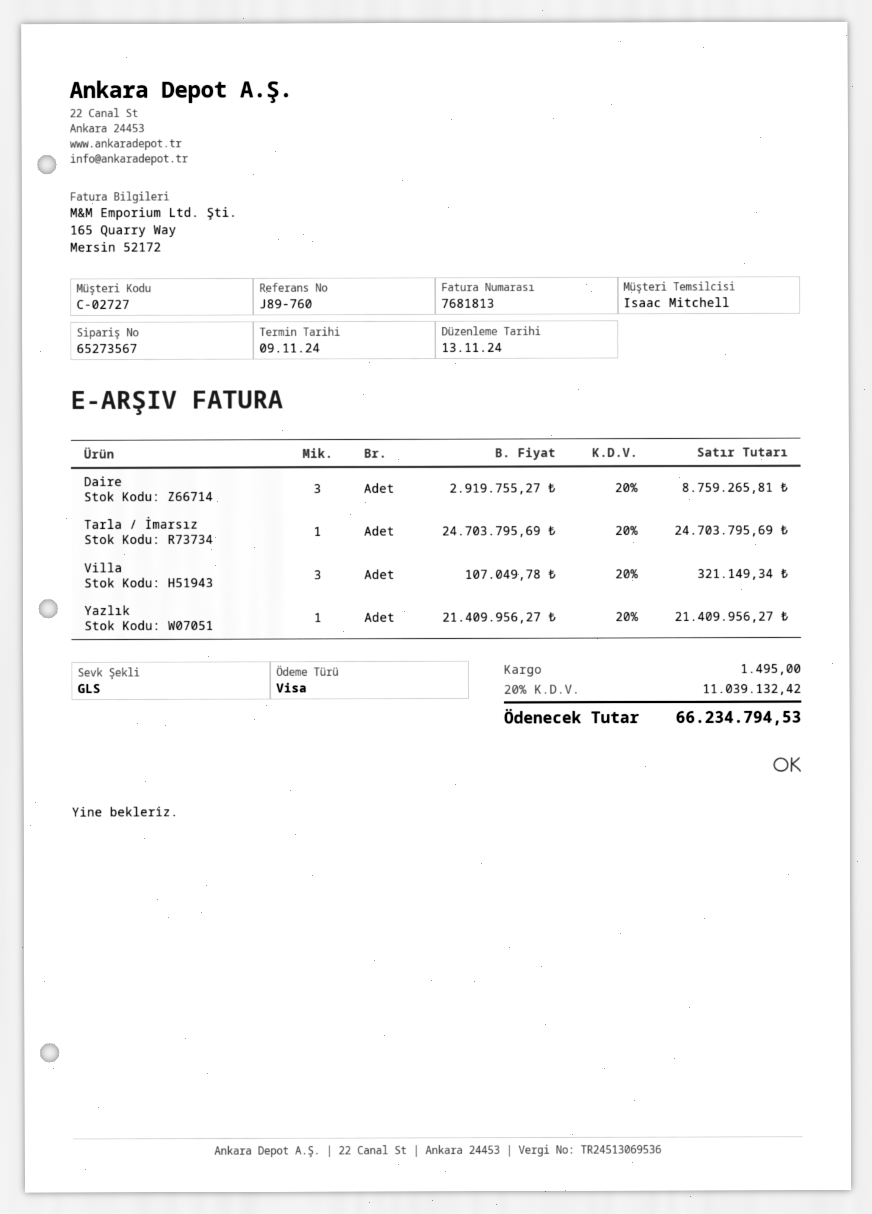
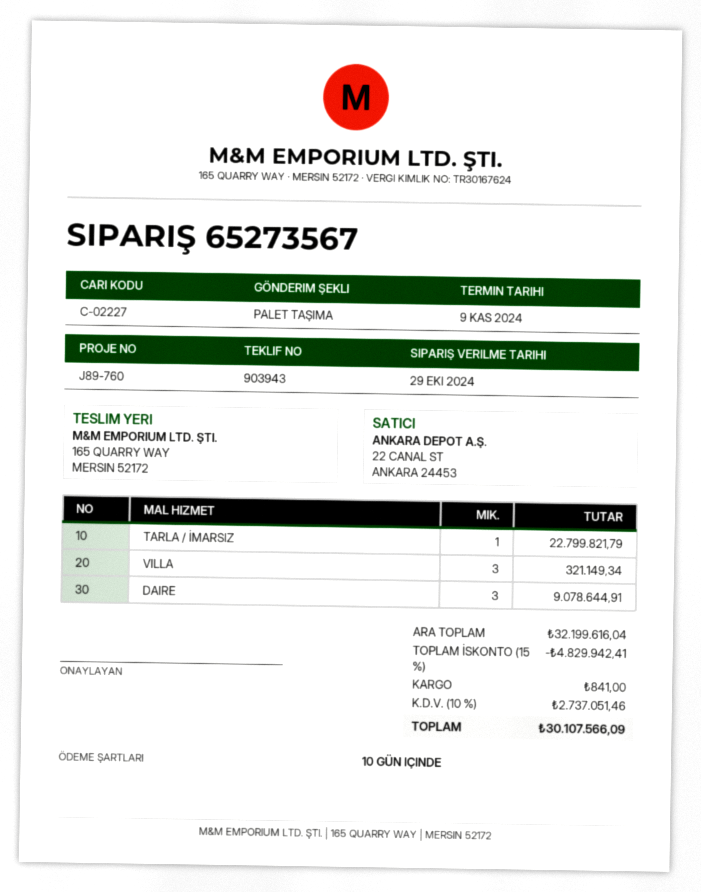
customer number: C-02727 -> C-02227
shipping method: GLS -> pallet freight
Daire: 3 for 8759265.81 -> 3 for 9078644.91
Tarla / İmarsız: 1 for 24703795.69 -> 1 for 22799821.79
Yazlık: 1 for 21409956.27 -> none
discount: none -> 15% = 4829942.41
shipping: 1495.00 -> 841.00
tax: 20% = 11039132.42 -> 10% = 2737051.46
total: 66234794.53 -> 30107566.09

